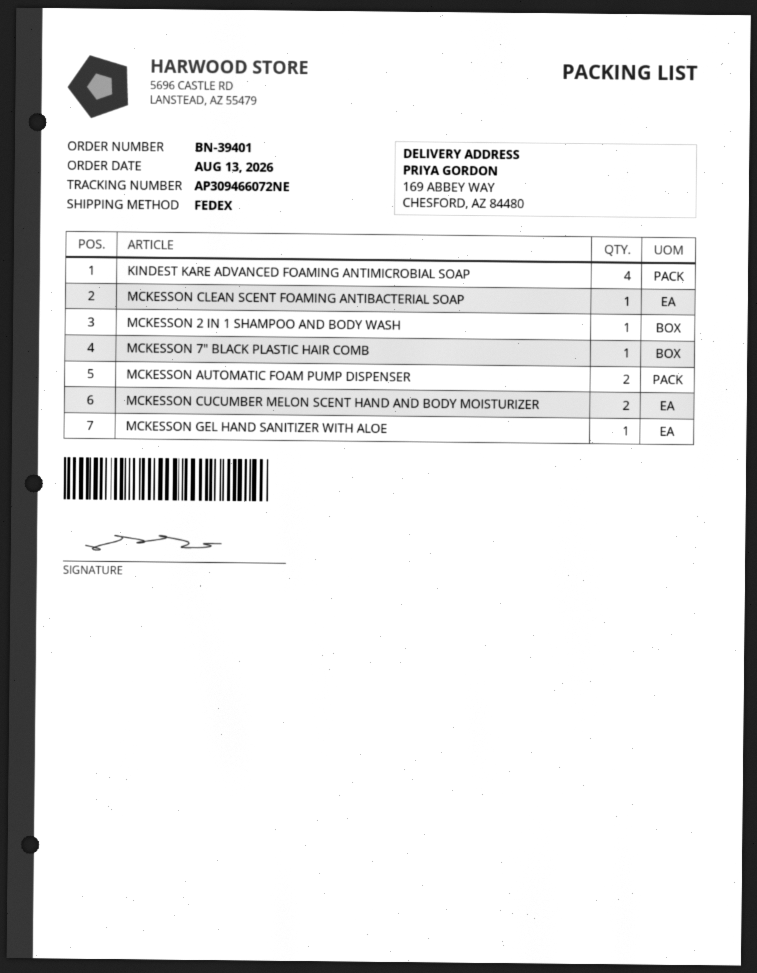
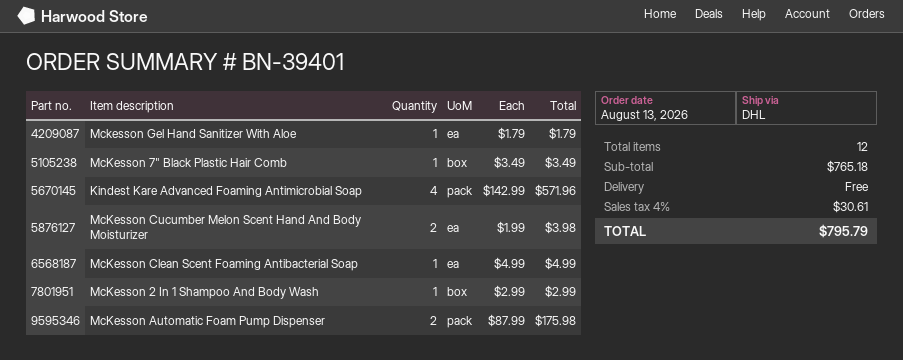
shipping method: FedEx -> DHL

